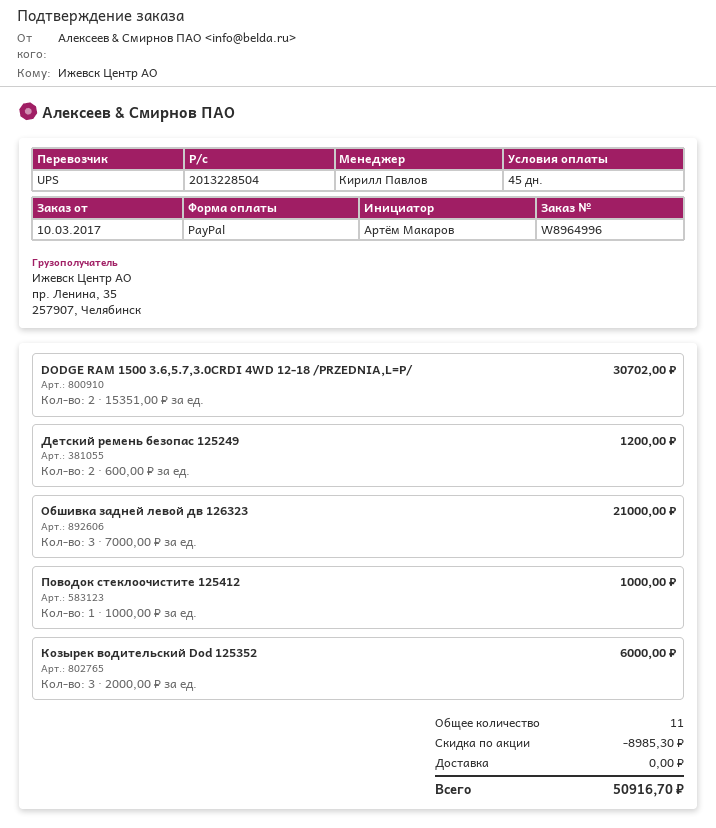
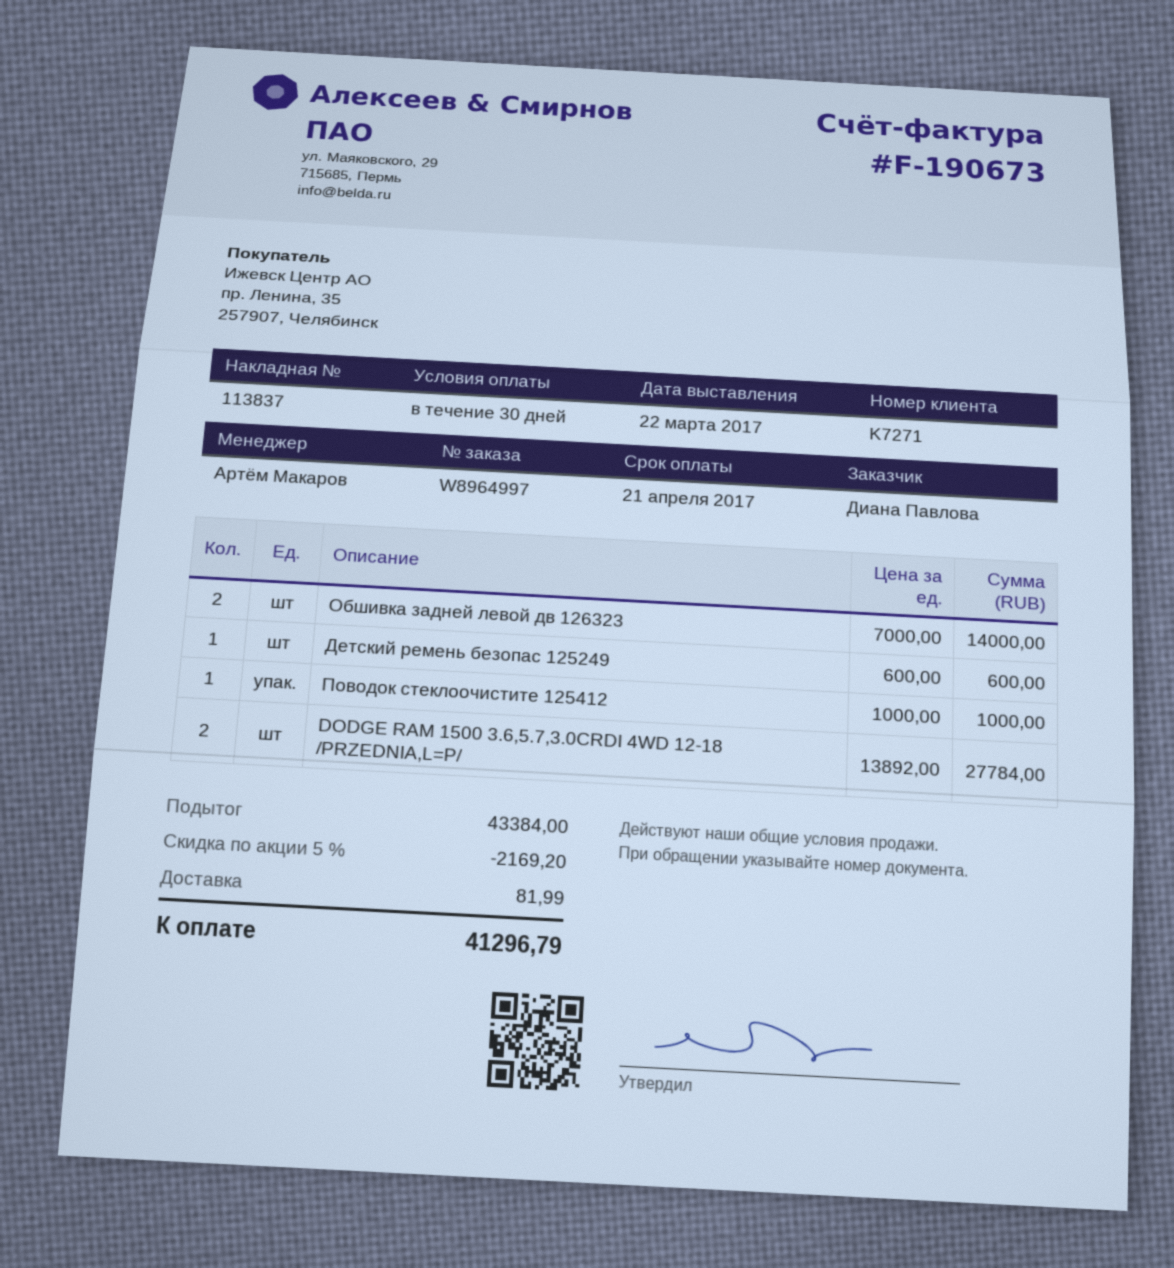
order number: W8964996 -> W8964997
payment terms: 45 days -> 30 days
ordered by: Артём Макаров -> Диана Павлова
sales rep: Кирилл Павлов -> Артём Макаров
DODGE RAM 1500 3.6,5.7,3.0CRDI 4WD 12-18 /PRZEDNIA,L=P/: 2 x 15351.00 = 30702.00 -> 2 x 13892.00 = 27784.00
Детский ремень безопас 125249: 2 x 600.00 = 1200.00 -> 1 x 600.00 = 600.00
Обшивка задней левой дв 126323: 3 x 7000.00 = 21000.00 -> 2 x 7000.00 = 14000.00
Козырек водительский Dod 125352: 3 x 2000.00 = 6000.00 -> none
discount: 8985.30 -> 2169.20
shipping: 0.00 -> 81.99
total: 50916.70 -> 41296.79

